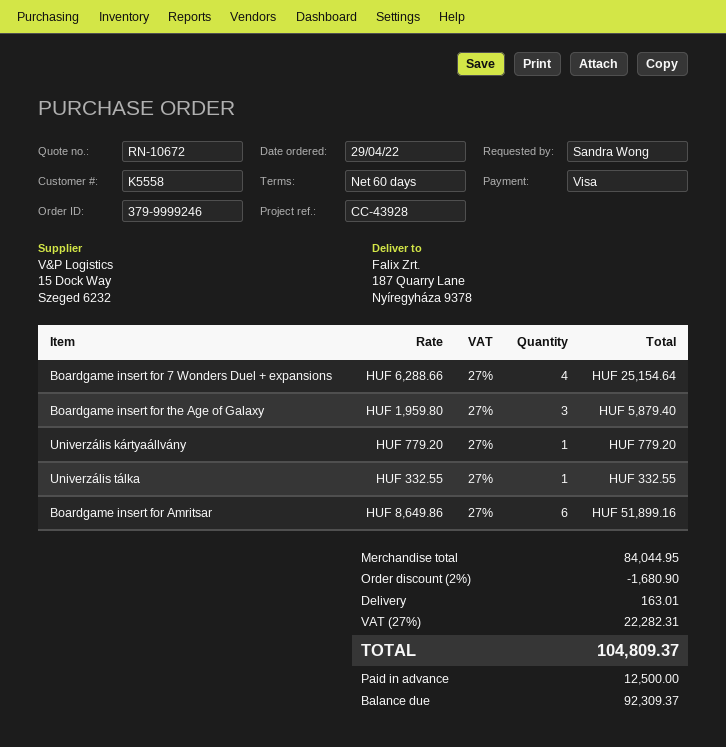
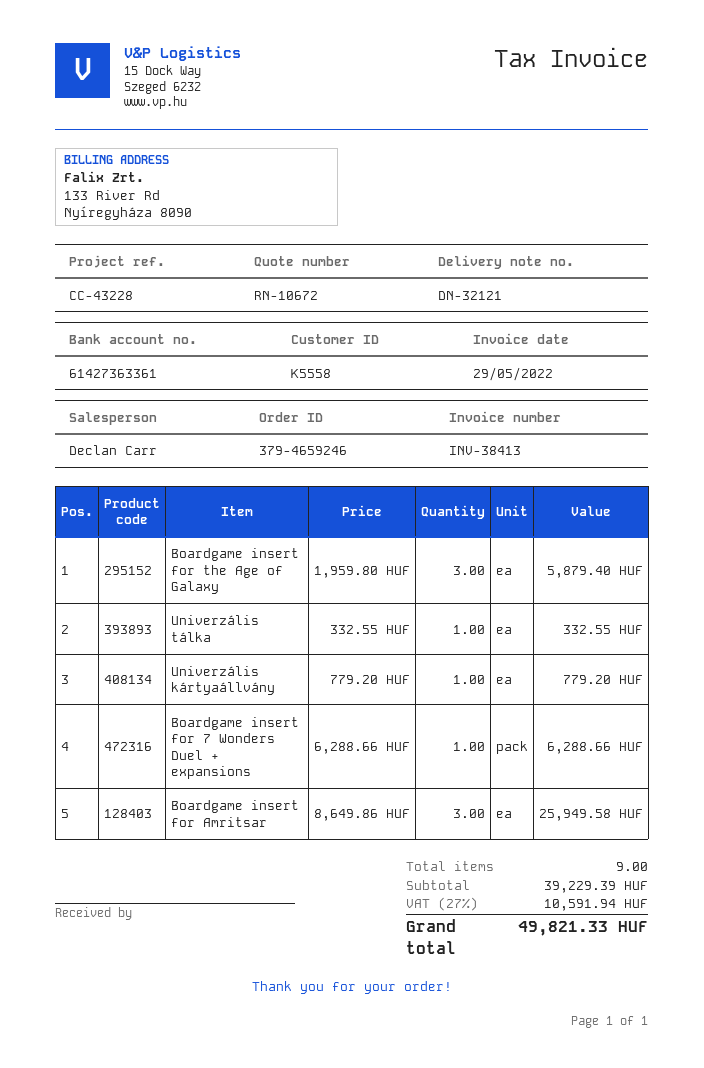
order number: 379-9999246 -> 379-4659246
reference: CC-43928 -> CC-43228
Boardgame insert for 7 Wonders Duel + expansions: 4 x 6288.66 = 25154.64 -> 1 x 6288.66 = 6288.66
Boardgame insert for Amritsar: 6 x 8649.86 = 51899.16 -> 3 x 8649.86 = 25949.58
subtotal: 84044.95 -> 39229.39
discount: 2% = 1680.90 -> none
shipping: 163.01 -> none
tax: 27% = 22282.31 -> 27% = 10591.94
total: 104809.37 -> 49821.33

